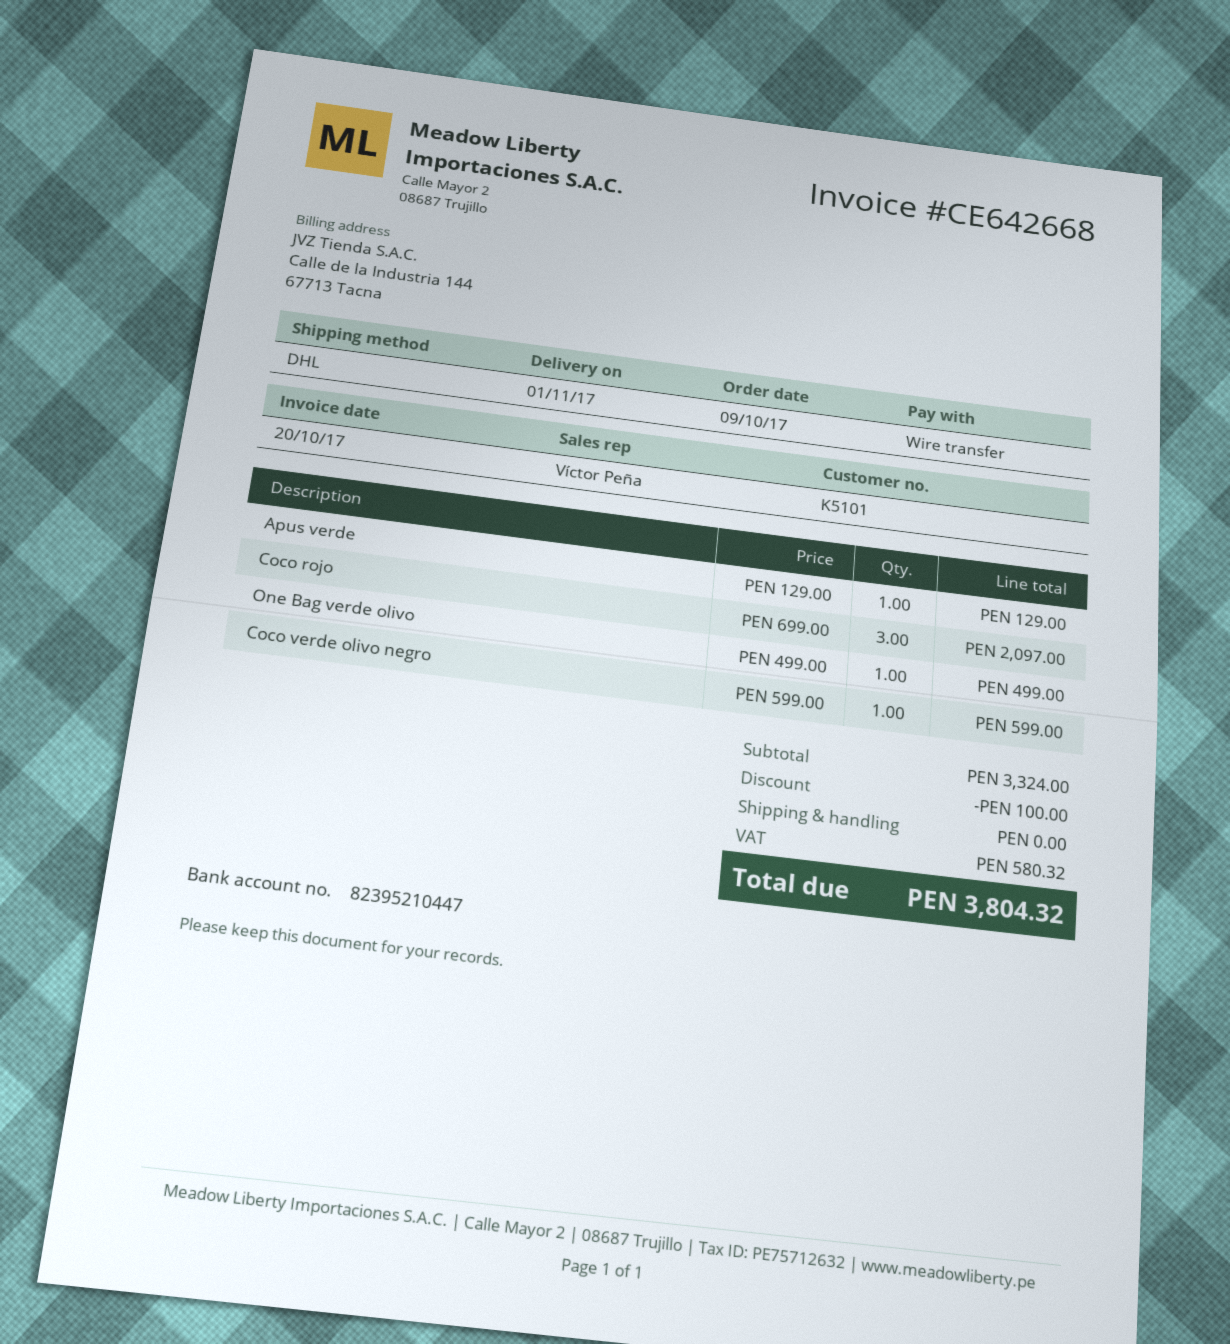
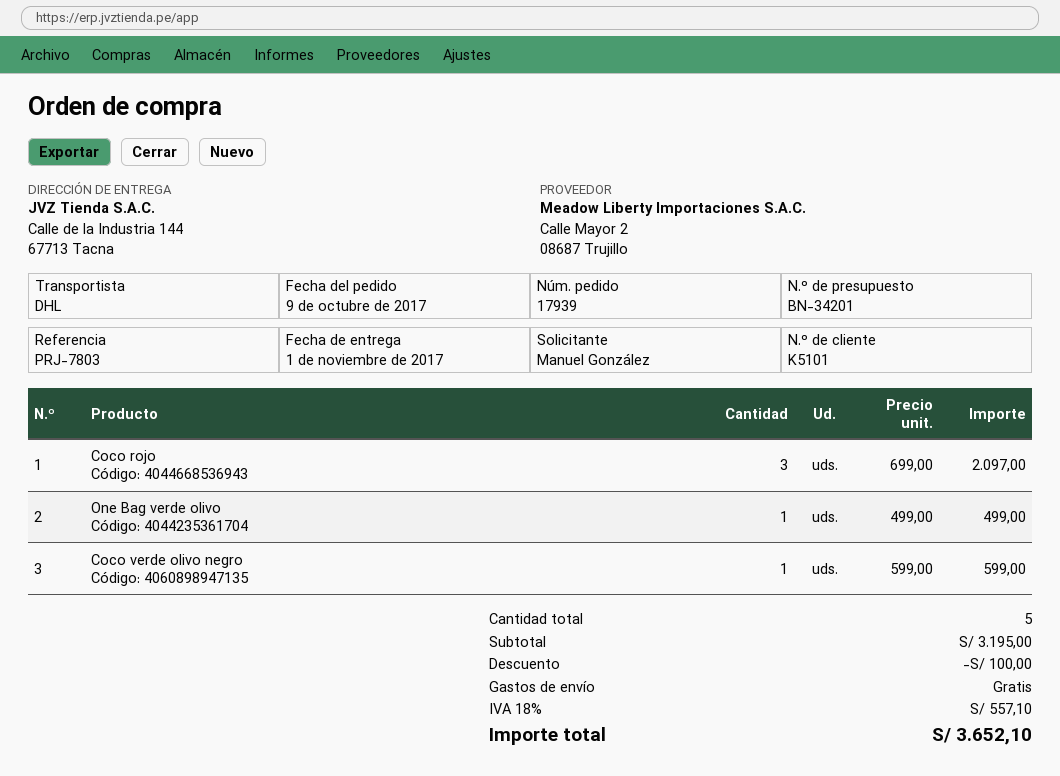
Apus verde: 1 x 129.00 = 129.00 -> none
subtotal: 3324.00 -> 3195.00
tax: 580.32 -> 557.10
total: 3804.32 -> 3652.10

